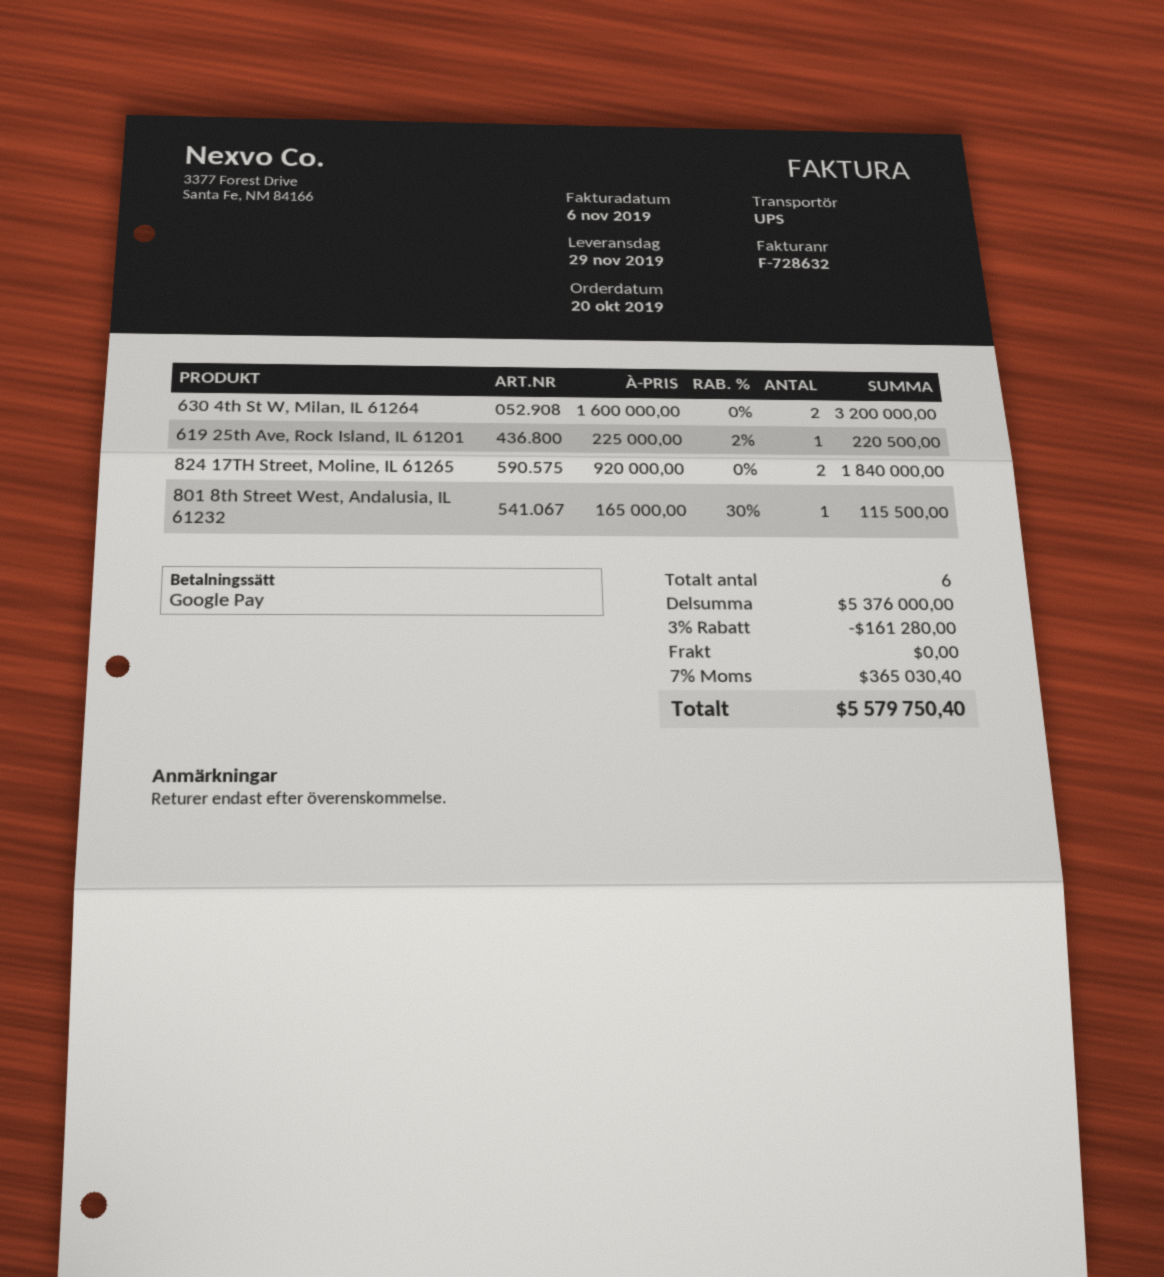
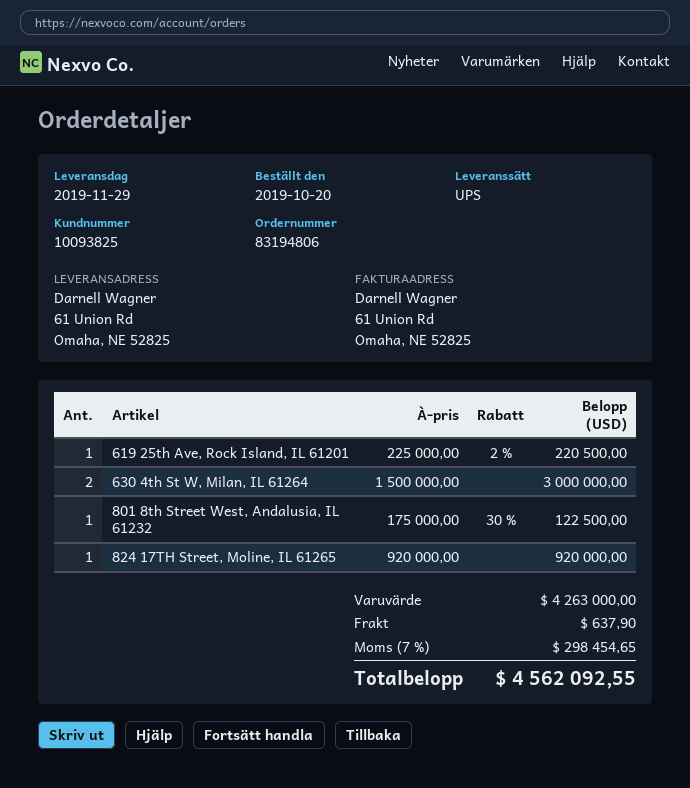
630 4th St W, Milan, IL 61264: 2 x 1600000.00 = 3200000.00 -> 2 x 1500000.00 = 3000000.00
824 17TH Street, Moline, IL 61265: 2 x 920000.00 = 1840000.00 -> 1 x 920000.00 = 920000.00
801 8th Street West, Andalusia, IL 61232: 1 x 165000.00 - 30% = 115500.00 -> 1 x 175000.00 - 30% = 122500.00
subtotal: 5376000.00 -> 4263000.00
discount: 3% = 161280.00 -> none
shipping: 0.00 -> 637.90
tax: 7% = 365030.40 -> 7% = 298454.65
total: 5579750.40 -> 4562092.55

